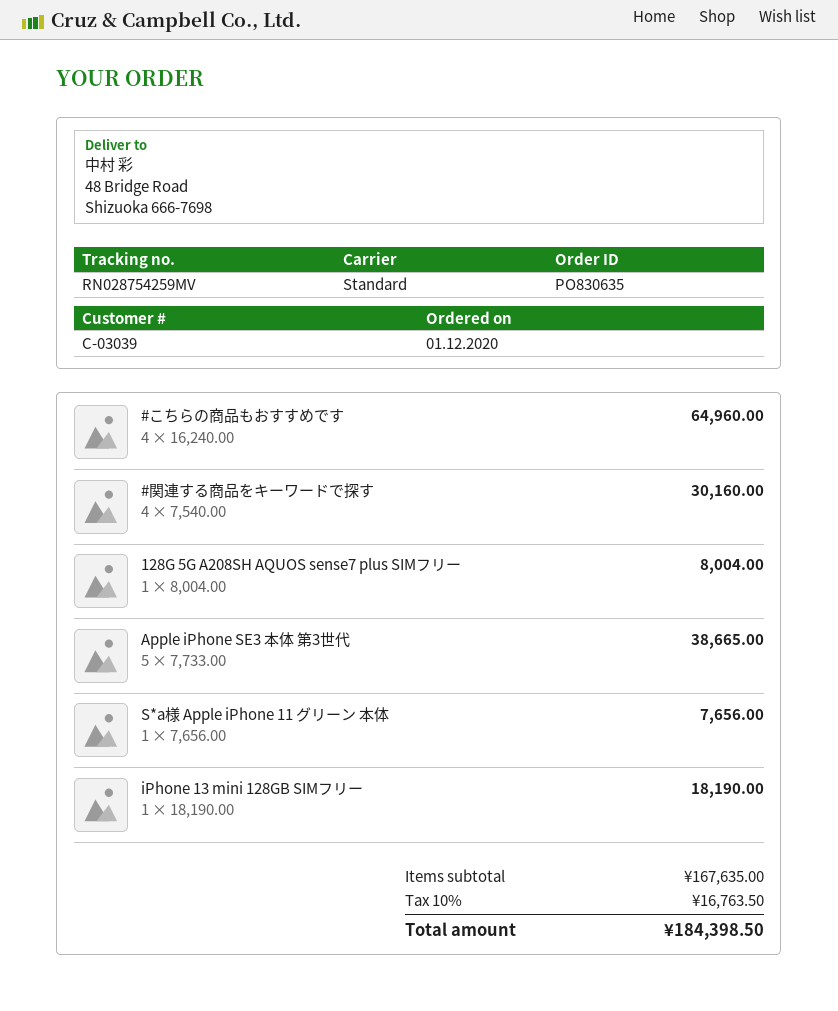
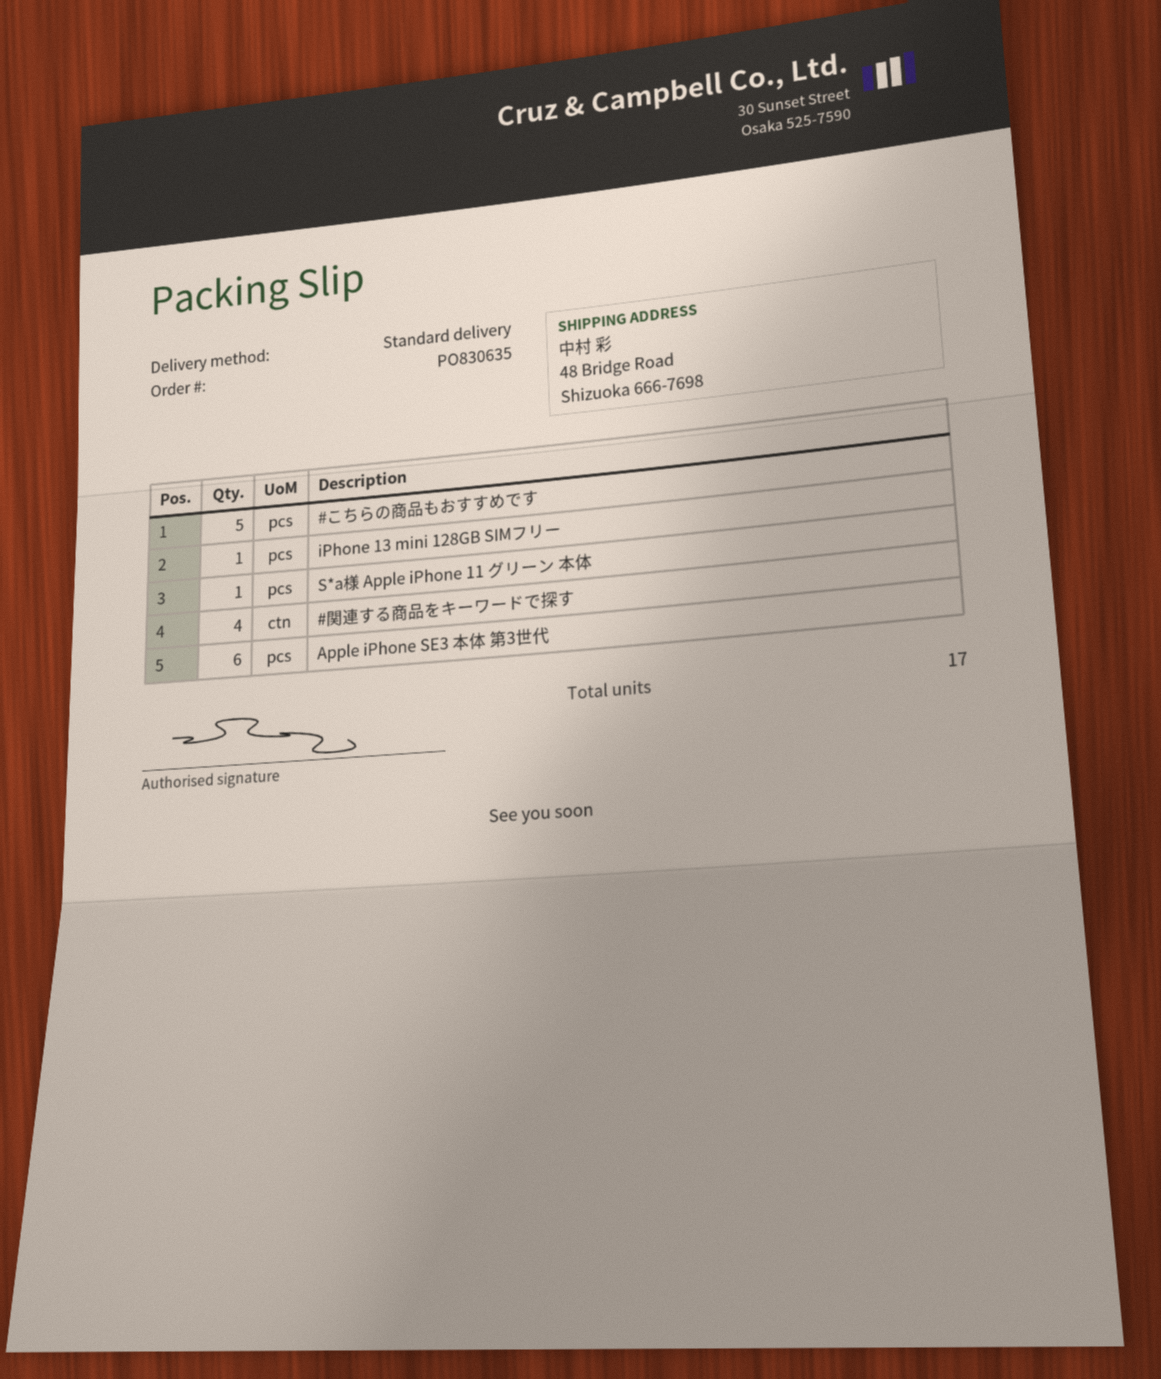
#こちらの商品もおすすめです: 4 -> 5
128G 5G A208SH AQUOS sense7 plus SIMフリー: 1 -> none
Apple iPhone SE3 本体 第3世代: 5 -> 6

